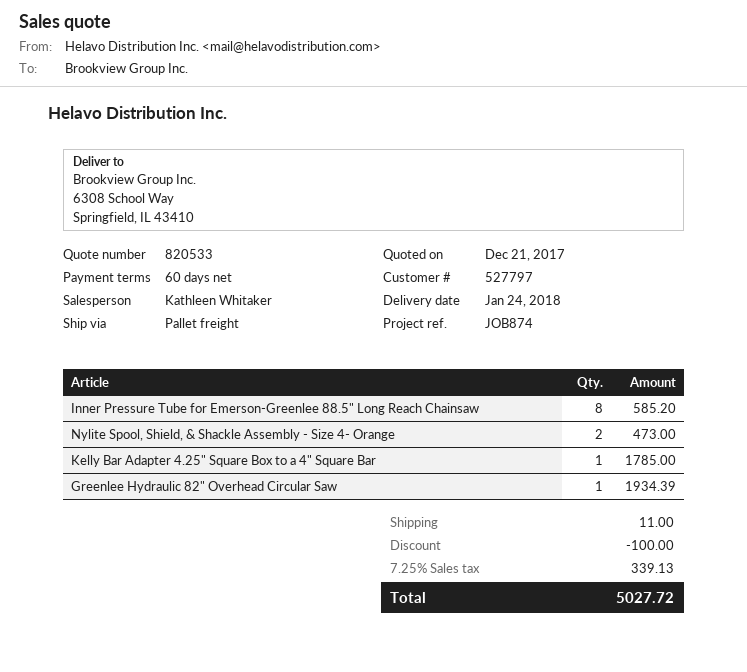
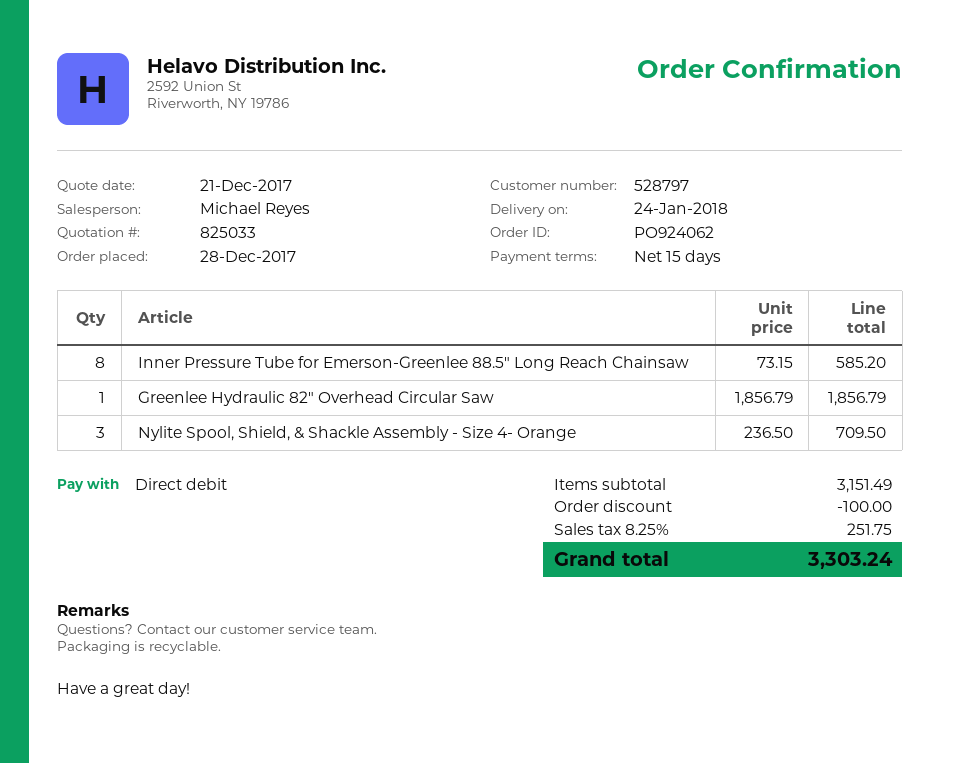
quote number: 820533 -> 825033
payment terms: 60 days -> 15 days
customer number: 527797 -> 528797
sales rep: Kathleen Whitaker -> Michael Reyes
Nylite Spool, Shield, & Shackle Assembly - Size 4- Orange: 2 for 473.00 -> 3 for 709.50
Kelly Bar Adapter 4.25" Square Box to a 4" Square Bar: 1 for 1785.00 -> none
Greenlee Hydraulic 82" Overhead Circular Saw: 1 for 1934.39 -> 1 for 1856.79
shipping: 11.00 -> none
tax: 7.25% = 339.13 -> 8.25% = 251.75
total: 5027.72 -> 3303.24

